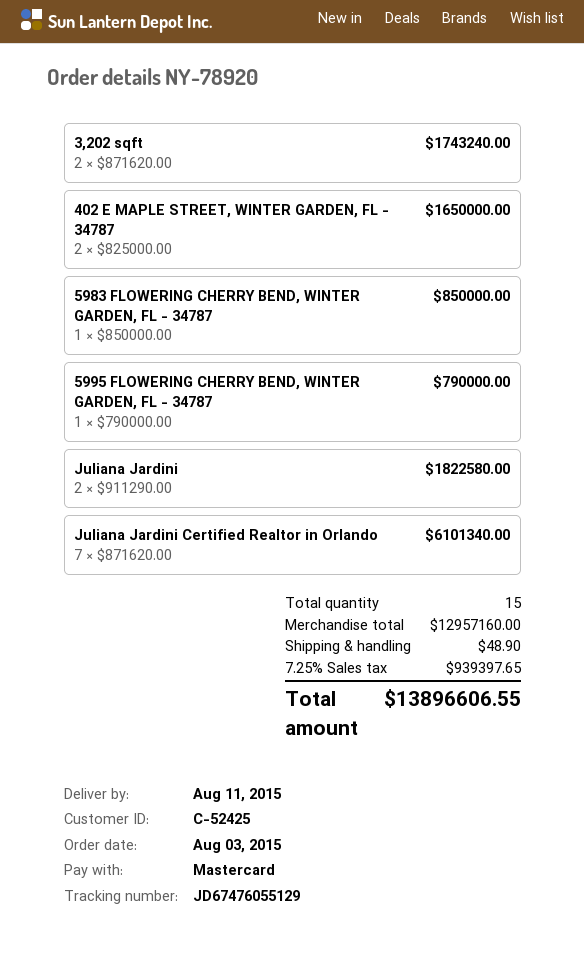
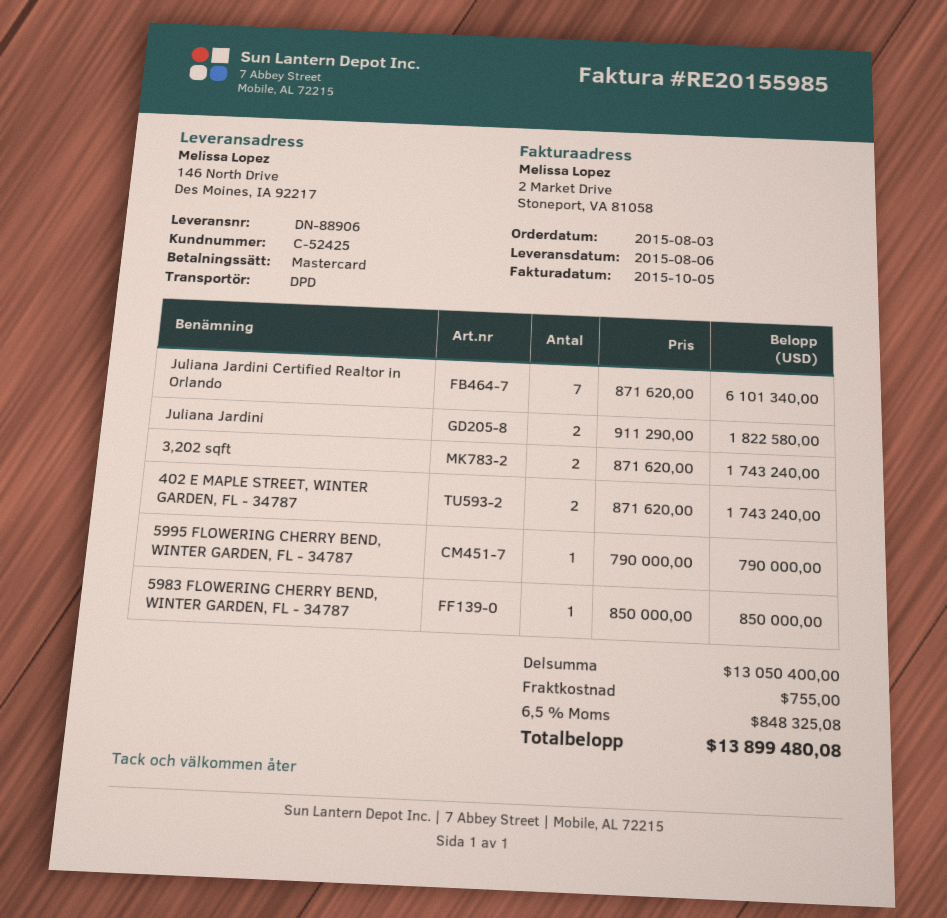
delivery date: 2015-08-11 -> 2015-08-06
402 E MAPLE STREET, WINTER GARDEN, FL - 34787: 2 x 825000.00 = 1650000.00 -> 2 x 871620.00 = 1743240.00
subtotal: 12957160.00 -> 13050400.00
shipping: 48.90 -> 755.00
tax: 7.25% = 939397.65 -> 6.5% = 848325.08
total: 13896606.55 -> 13899480.08

